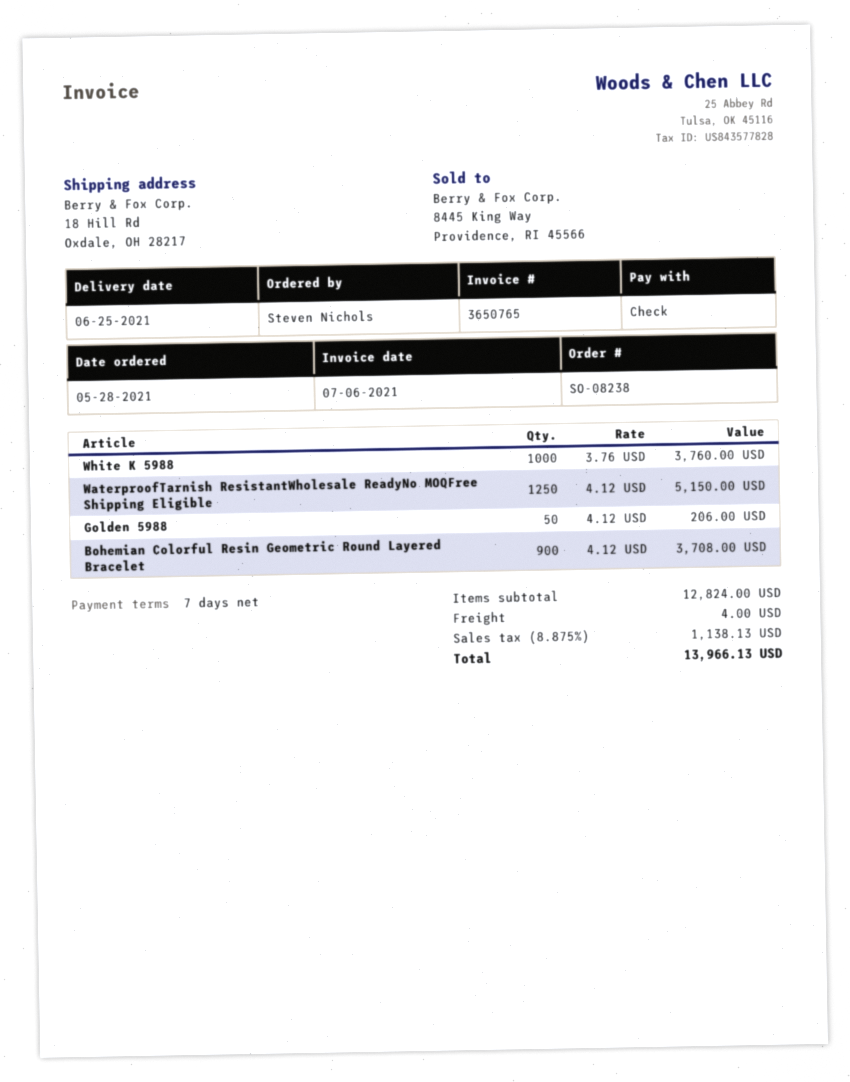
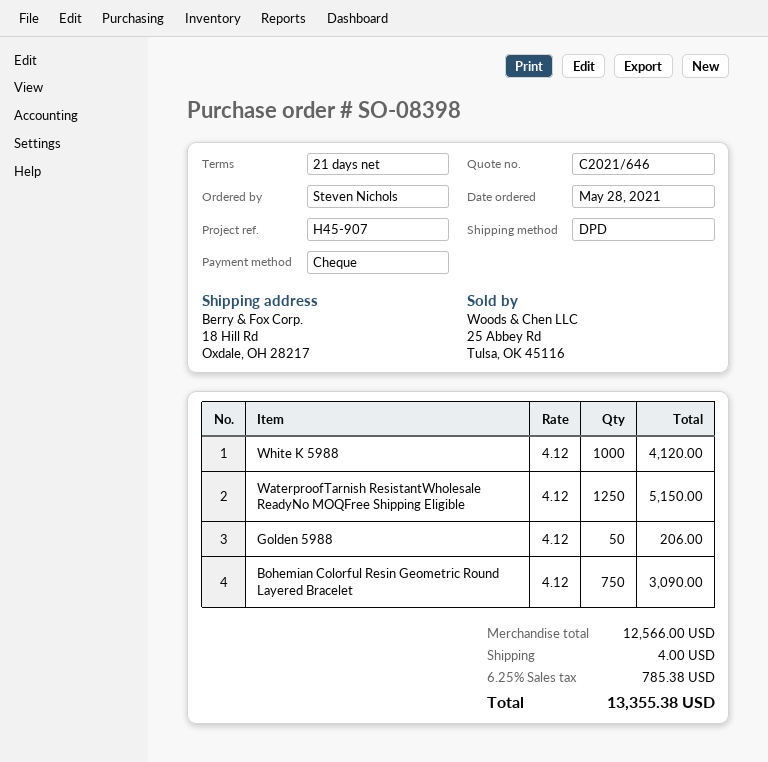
order number: SO-08238 -> SO-08398
payment terms: 7 days -> 21 days
White K 5988: 1000 x 3.76 = 3760.00 -> 1000 x 4.12 = 4120.00
Bohemian Colorful Resin Geometric Round Layered Bracelet: 900 x 4.12 = 3708.00 -> 750 x 4.12 = 3090.00
subtotal: 12824.00 -> 12566.00
tax: 8.875% = 1138.13 -> 6.25% = 785.38
total: 13966.13 -> 13355.38

